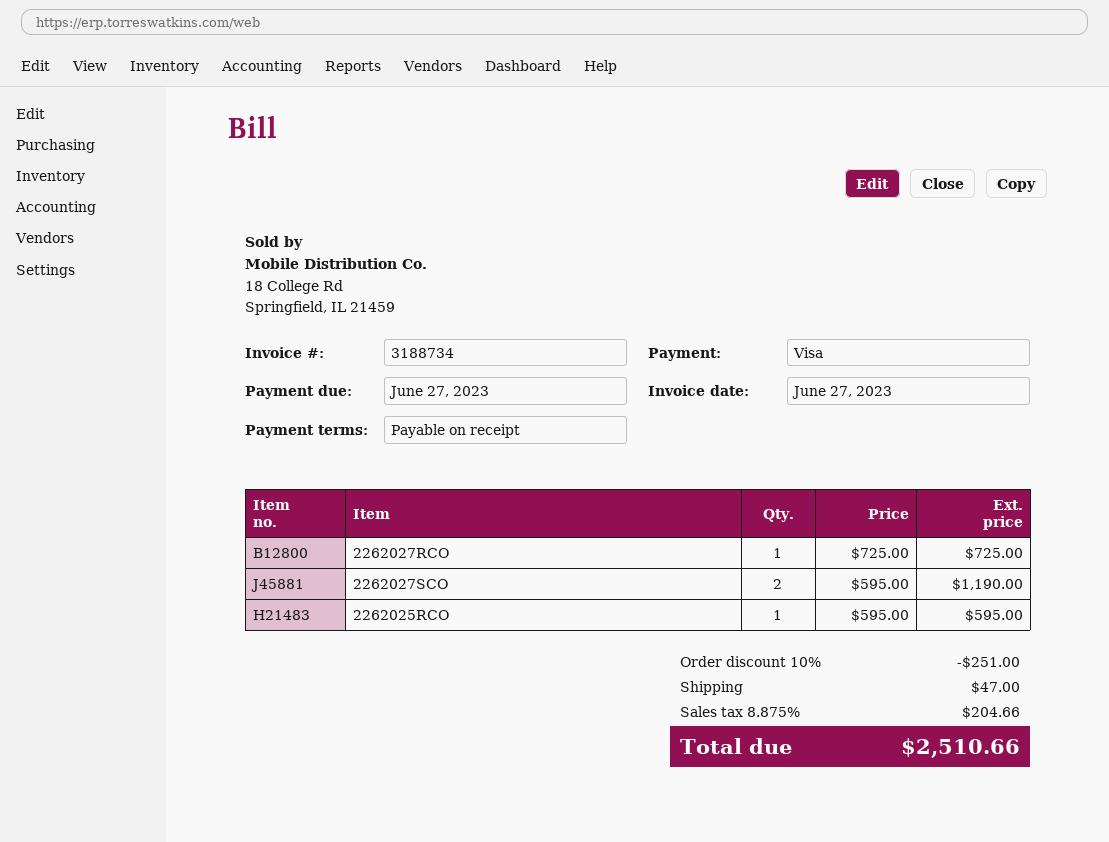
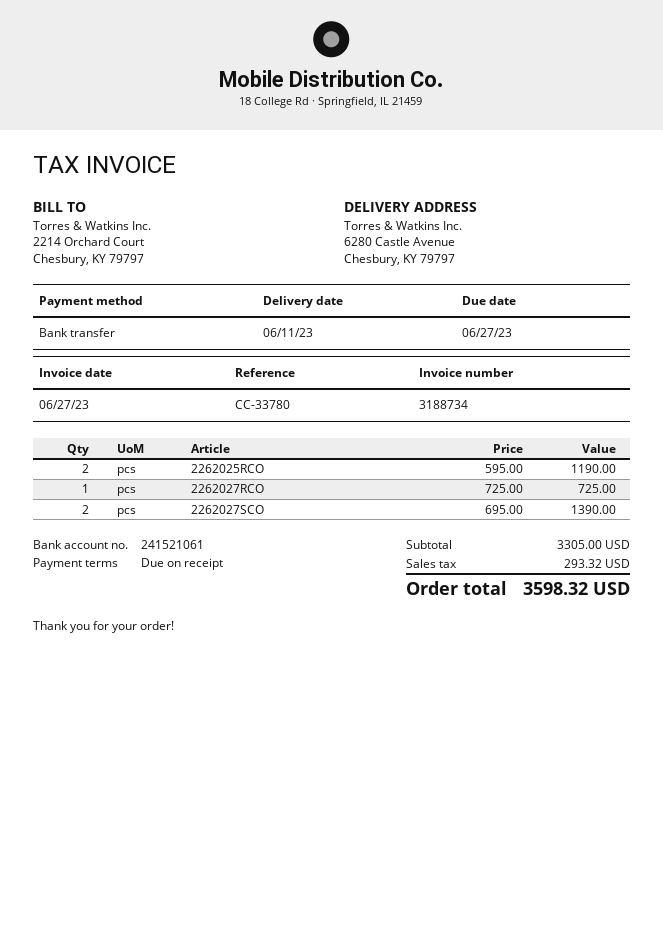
payment method: Visa -> bank transfer
2262027SCO: 2 x 595.00 = 1190.00 -> 2 x 695.00 = 1390.00
2262025RCO: 1 x 595.00 = 595.00 -> 2 x 595.00 = 1190.00
discount: 10% = 251.00 -> none
shipping: 47.00 -> none
tax: 204.66 -> 293.32
total: 2510.66 -> 3598.32

